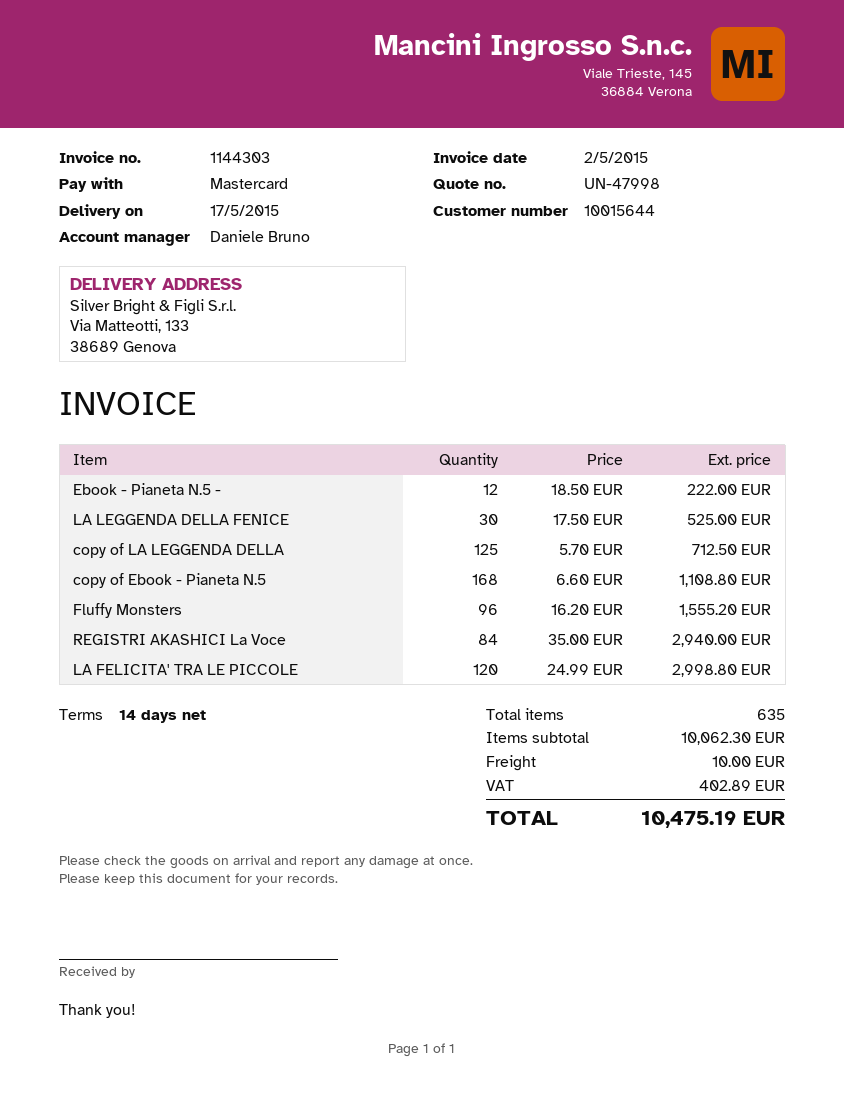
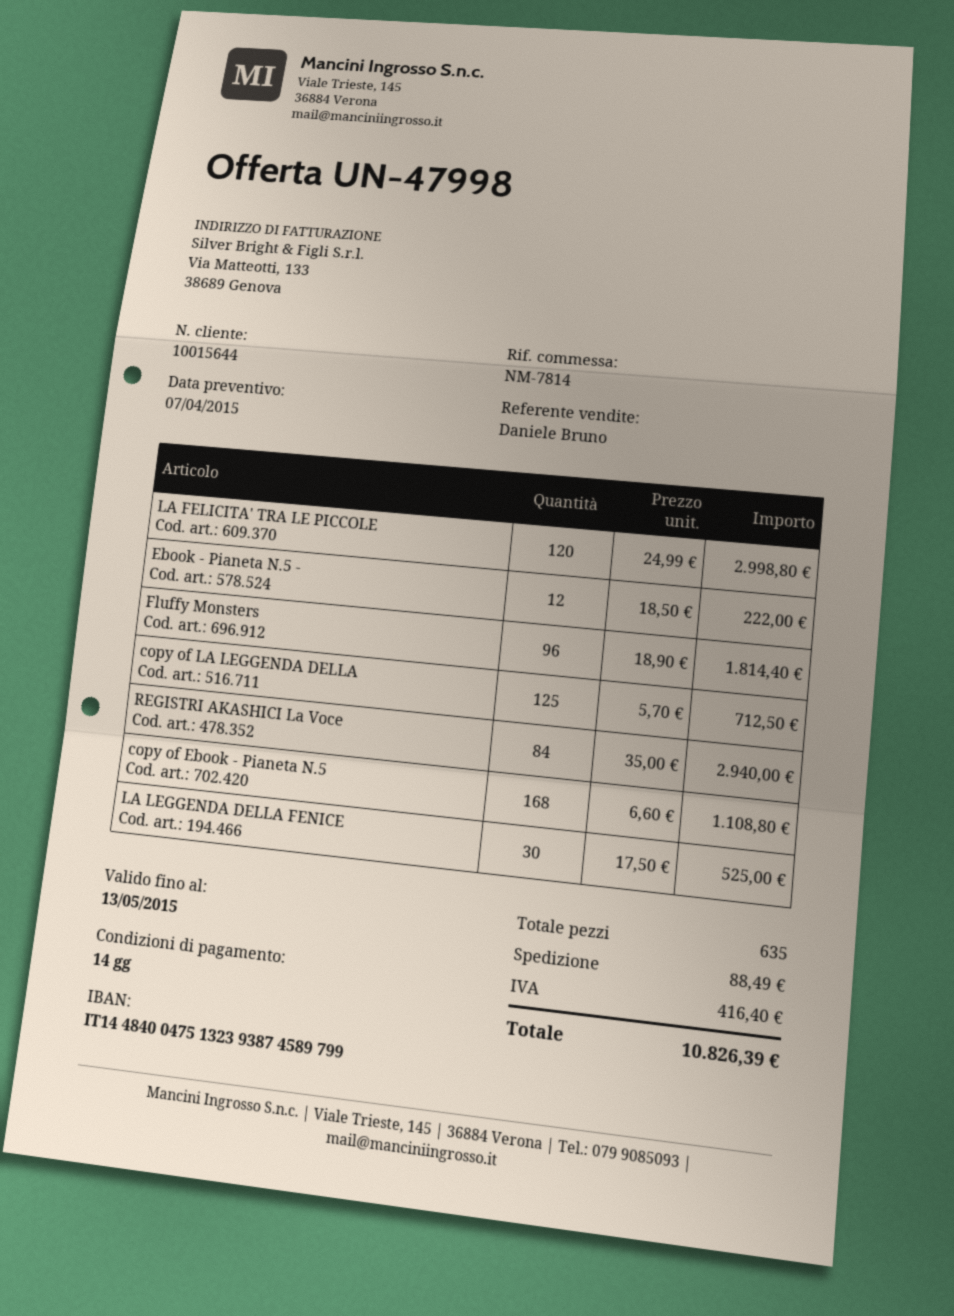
Fluffy Monsters: 96 x 16.20 = 1555.20 -> 96 x 18.90 = 1814.40
shipping: 10.00 -> 88.49
tax: 402.89 -> 416.40
total: 10475.19 -> 10826.39

